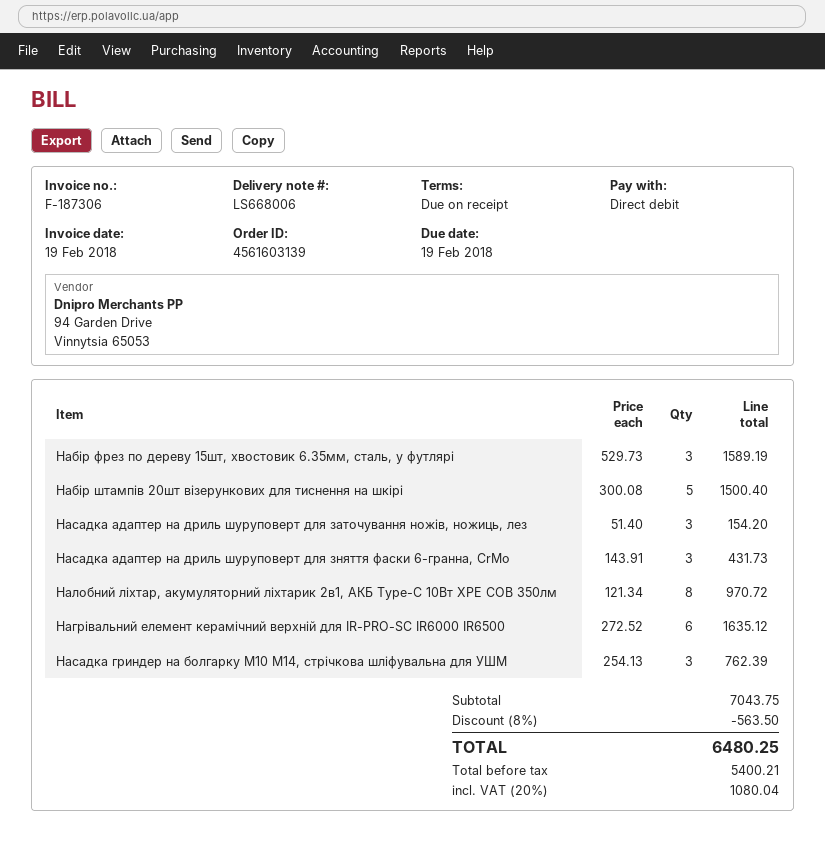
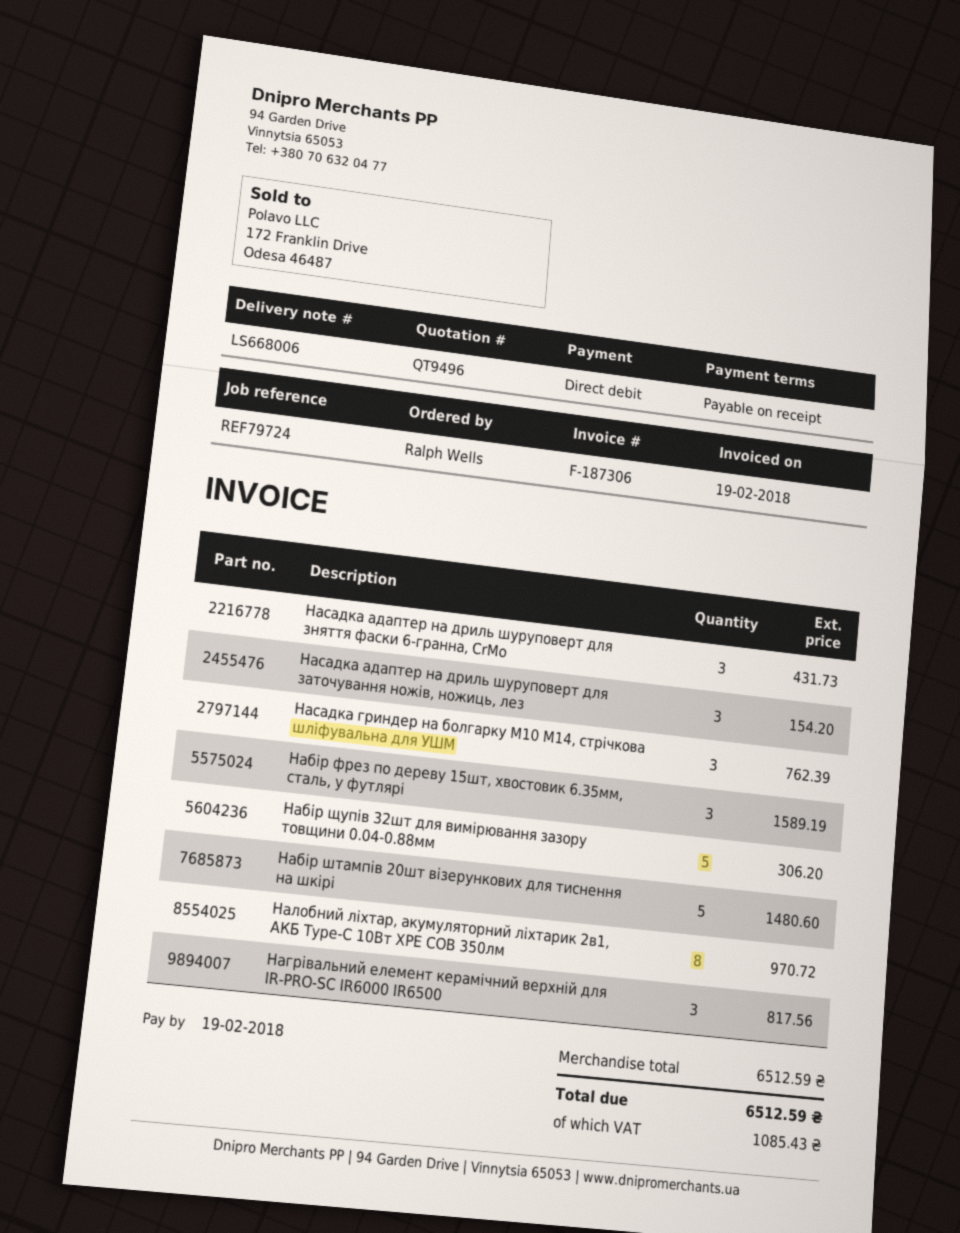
Набір штампів 20шт візерункових для тиснення на шкірі: 5 for 1500.40 -> 5 for 1480.60
Нагрівальний елемент керамічний верхній для IR-PRO-SC IR6000 IR6500: 6 for 1635.12 -> 3 for 817.56
Набір щупів 32шт для вимірювання зазору товщини 0.04-0.88мм: none -> 5 for 306.20
subtotal: 7043.75 -> 6512.59
discount: 8% = 563.50 -> none
tax: 1080.04 -> 1085.43
total: 6480.25 -> 6512.59

